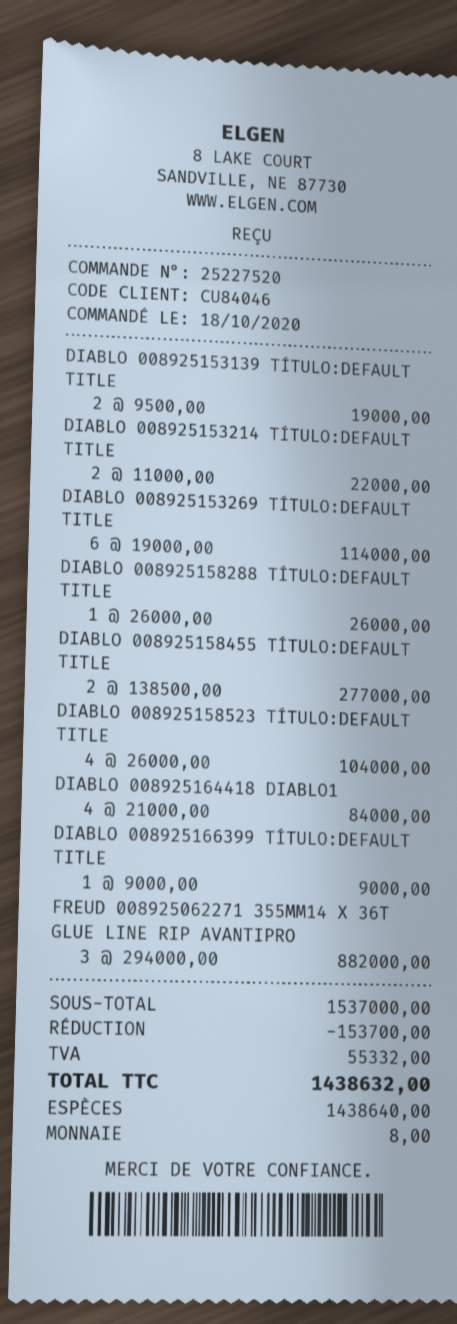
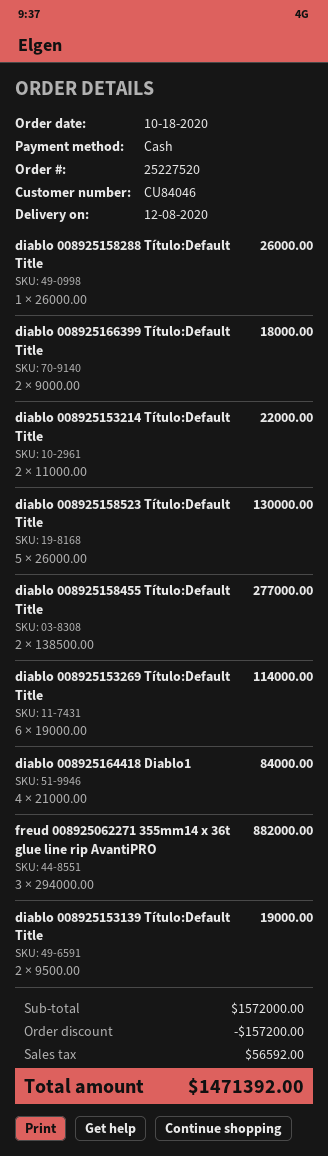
DIABLO 008925158523 TÍTULO:DEFAULT TITLE: 4 x 26000.00 = 104000.00 -> 5 x 26000.00 = 130000.00
DIABLO 008925166399 TÍTULO:DEFAULT TITLE: 1 x 9000.00 = 9000.00 -> 2 x 9000.00 = 18000.00
subtotal: 1537000.00 -> 1572000.00
discount: 153700.00 -> 157200.00
tax: 55332.00 -> 56592.00
total: 1438632.00 -> 1471392.00

